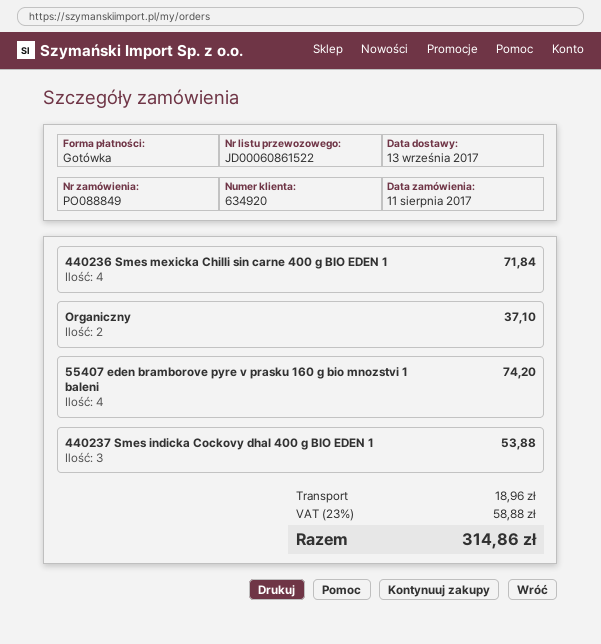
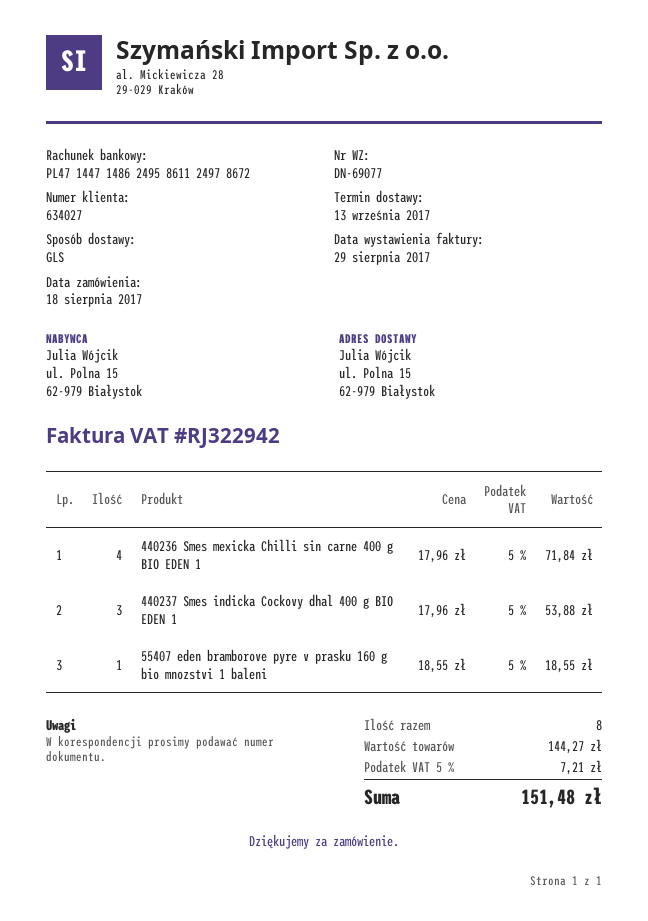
order date: 2017-08-11 -> 2017-08-18
customer number: 634920 -> 634027
Organiczny: 2 for 37.10 -> none
55407 eden bramborove pyre v prasku 160 g bio mnozstvi 1 baleni: 4 for 74.20 -> 1 for 18.55
shipping: 18.96 -> none
tax: 23% = 58.88 -> 5% = 7.21
total: 314.86 -> 151.48

